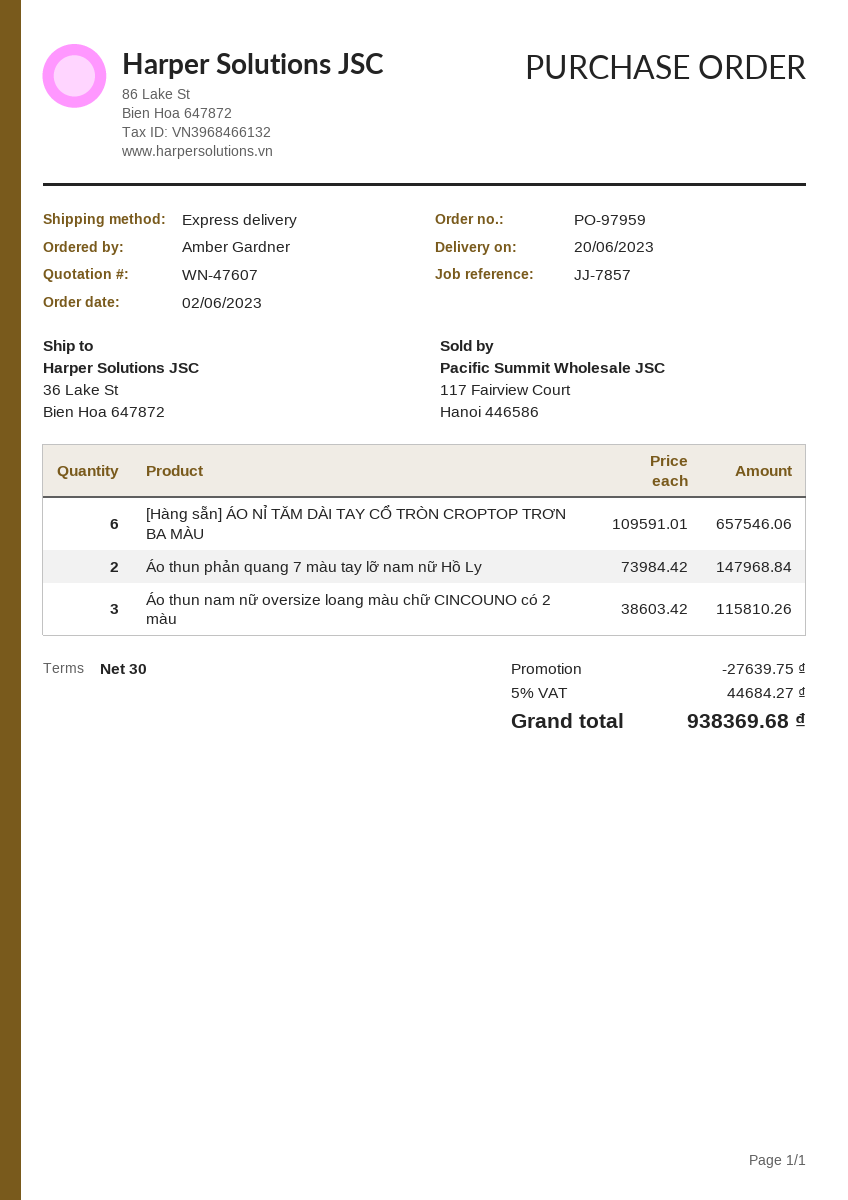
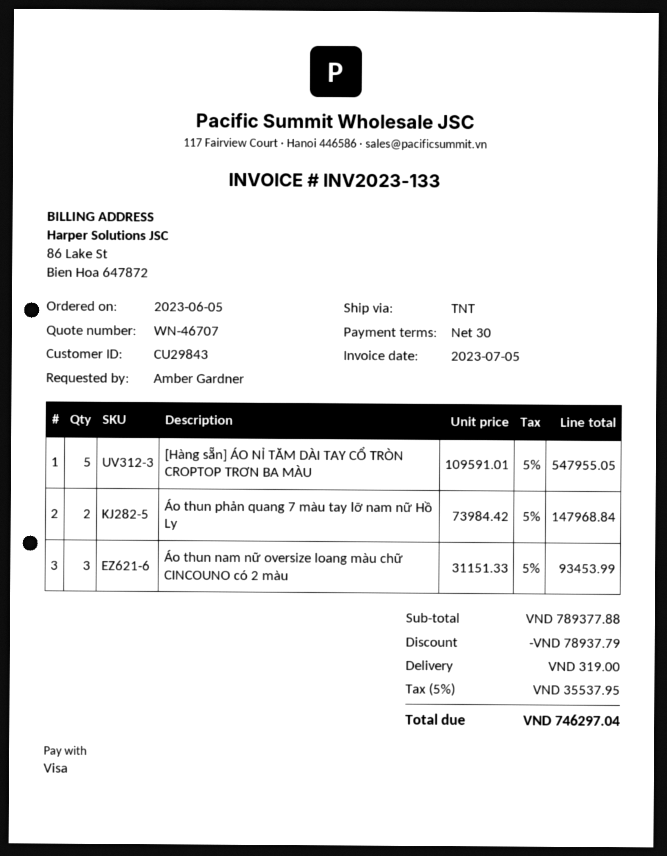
quote number: WN-47607 -> WN-46707
order date: 2023-06-02 -> 2023-06-05
shipping method: express -> TNT
[Hàng sẵn] ÁO NỈ TĂM DÀI TAY CỔ TRÒN CROPTOP TRƠN BA MÀU: 6 x 109591.01 = 657546.06 -> 5 x 109591.01 = 547955.05
Áo thun nam nữ oversize loang màu chữ CINCOUNO có 2 màu: 3 x 38603.42 = 115810.26 -> 3 x 31151.33 = 93453.99
discount: 27639.75 -> 78937.79
shipping: none -> 319.00
tax: 5% = 44684.27 -> 5% = 35537.95
total: 938369.68 -> 746297.04

